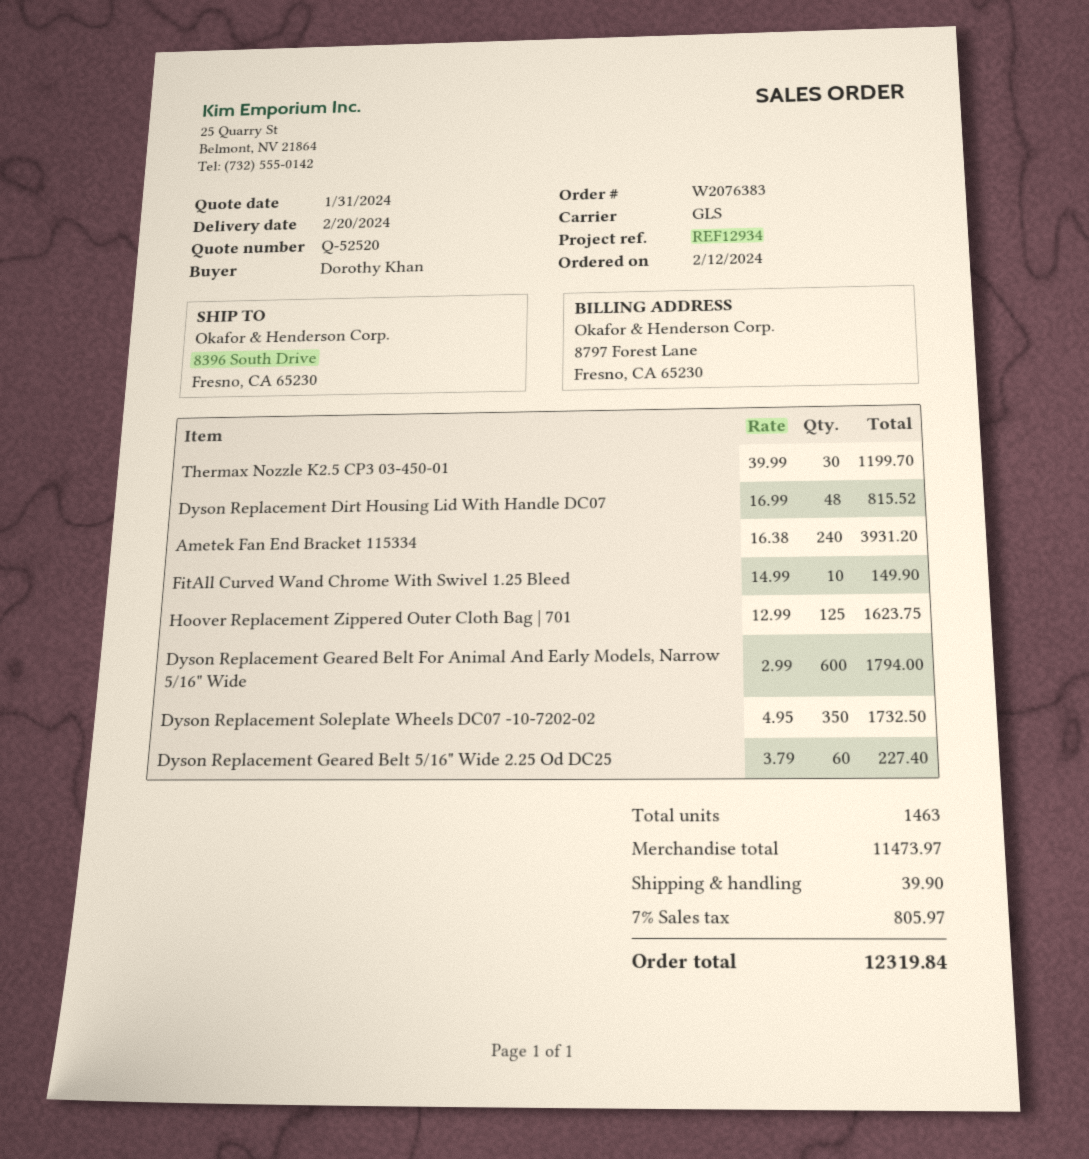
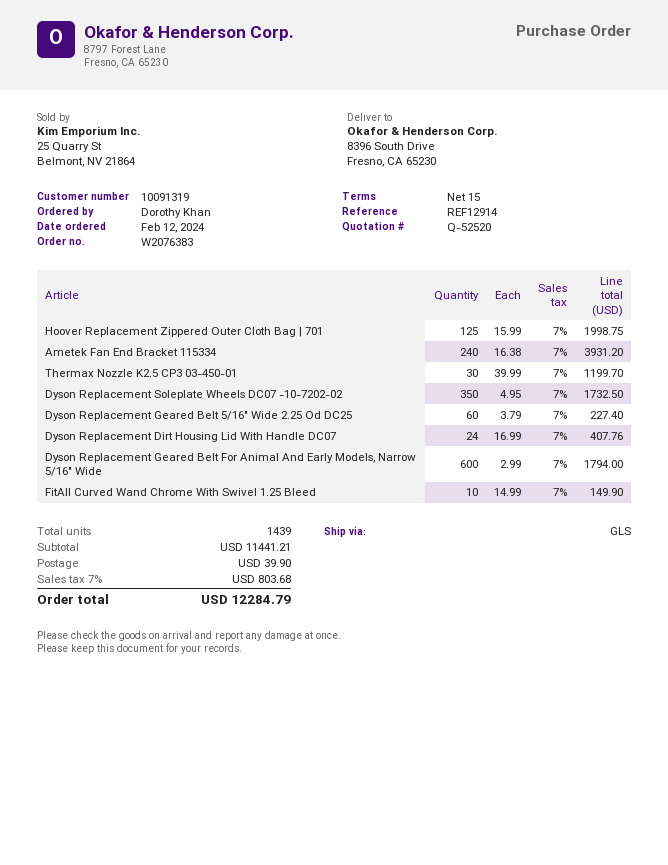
reference: REF12934 -> REF12914
Dyson Replacement Dirt Housing Lid With Handle DC07: 48 x 16.99 = 815.52 -> 24 x 16.99 = 407.76
Hoover Replacement Zippered Outer Cloth Bag | 701: 125 x 12.99 = 1623.75 -> 125 x 15.99 = 1998.75
total quantity: 1463 -> 1439
subtotal: 11473.97 -> 11441.21
tax: 7% = 805.97 -> 7% = 803.68
total: 12319.84 -> 12284.79

